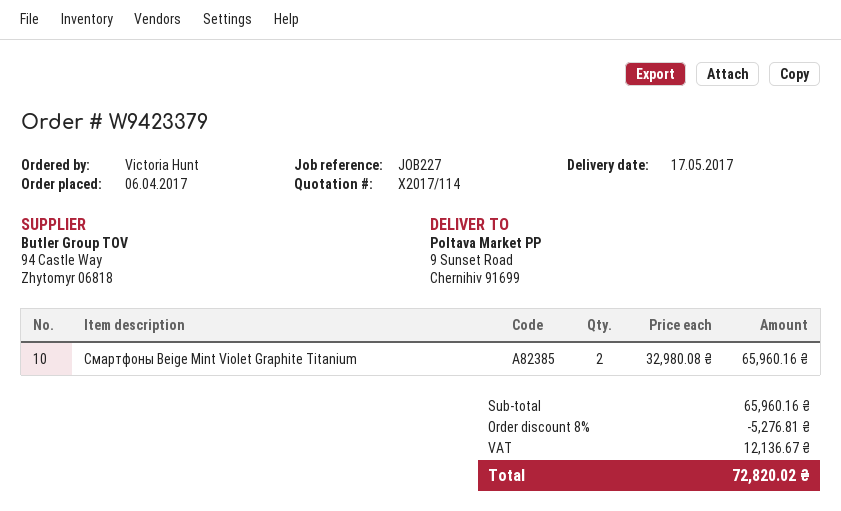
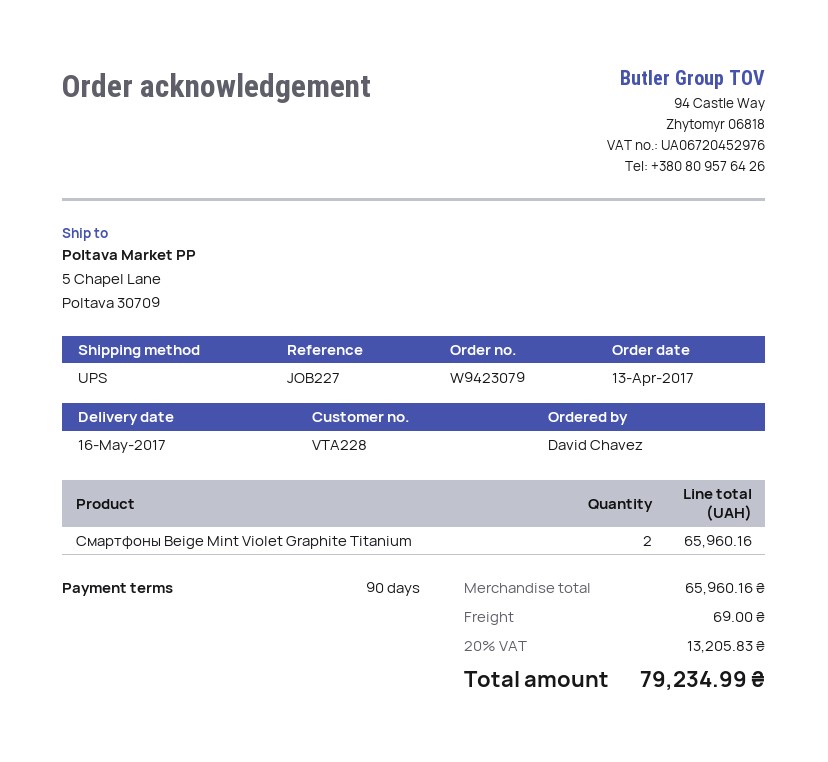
order number: W9423379 -> W9423079
order date: 2017-04-06 -> 2017-04-13
delivery date: 2017-05-17 -> 2017-05-16
ordered by: Victoria Hunt -> David Chavez
ship to: 9 Sunset Road, Chernihiv 91699 -> 5 Chapel Lane, Poltava 30709
discount: 8% = 5276.81 -> none
shipping: none -> 69.00
tax: 12136.67 -> 13205.83
total: 72820.02 -> 79234.99

